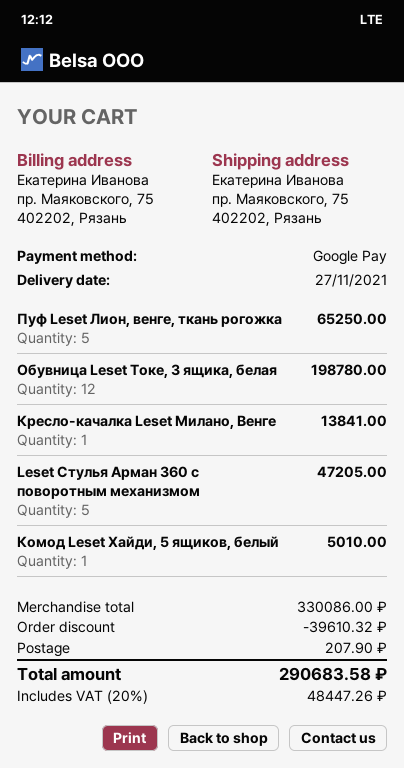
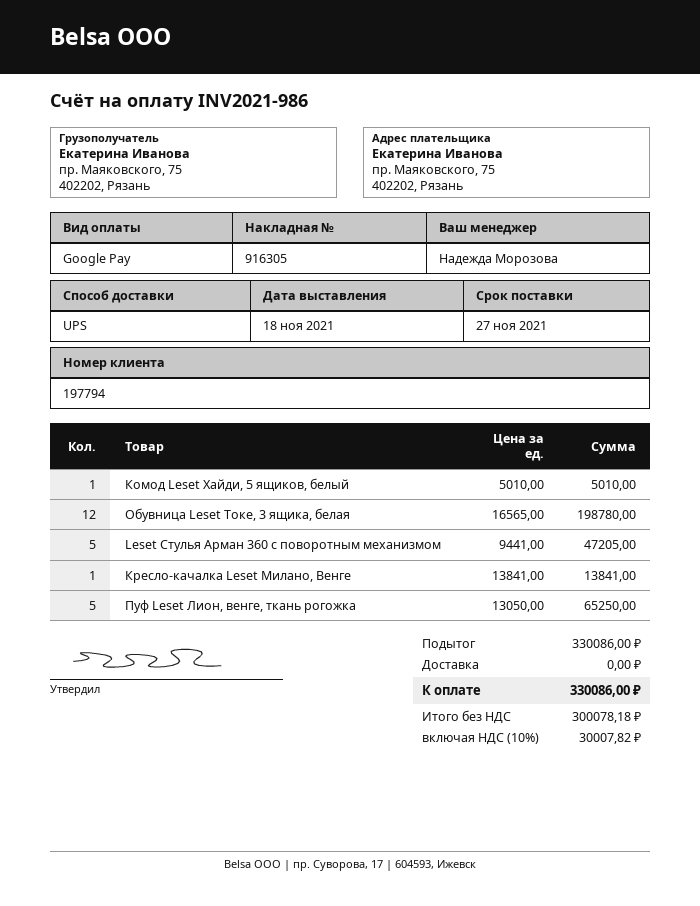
discount: 39610.32 -> none
shipping: 207.90 -> 0.00
tax: 20% = 48447.26 -> 10% = 30007.82
total: 290683.58 -> 330086.00

